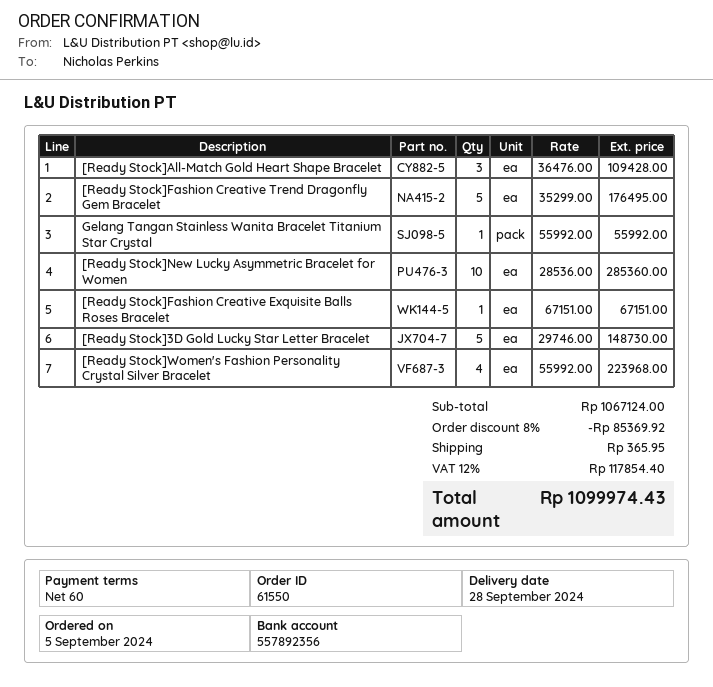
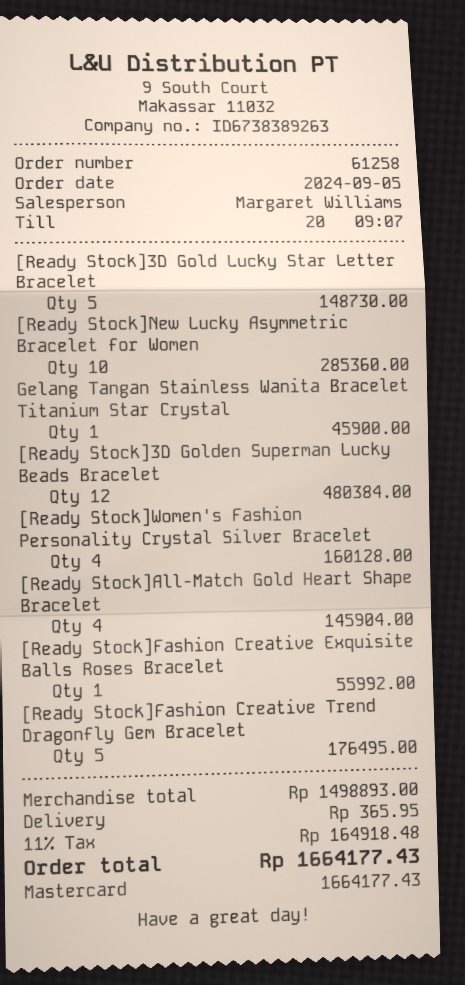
order number: 61550 -> 61258
[Ready Stock]All-Match Gold Heart Shape Bracelet: 3 for 109428.00 -> 4 for 145904.00
Gelang Tangan Stainless Wanita Bracelet Titanium Star Crystal: 1 for 55992.00 -> 1 for 45900.00
[Ready Stock]Fashion Creative Exquisite Balls Roses Bracelet: 1 for 67151.00 -> 1 for 55992.00
[Ready Stock]Women's Fashion Personality Crystal Silver Bracelet: 4 for 223968.00 -> 4 for 160128.00
[Ready Stock]3D Golden Superman Lucky Beads Bracelet: none -> 12 for 480384.00
subtotal: 1067124.00 -> 1498893.00
discount: 8% = 85369.92 -> none
tax: 12% = 117854.40 -> 11% = 164918.48
total: 1099974.43 -> 1664177.43

